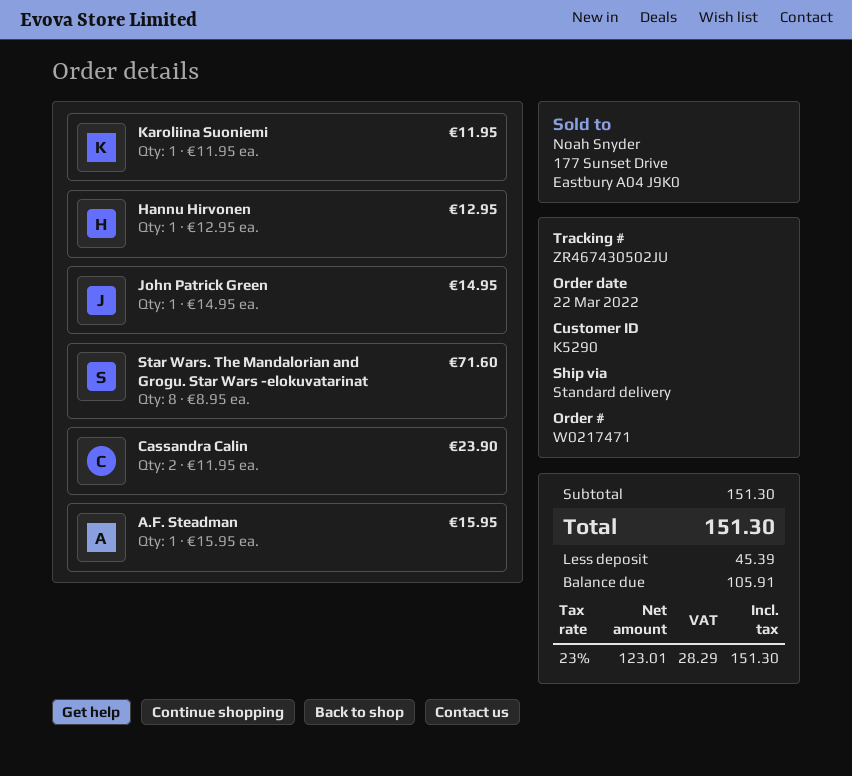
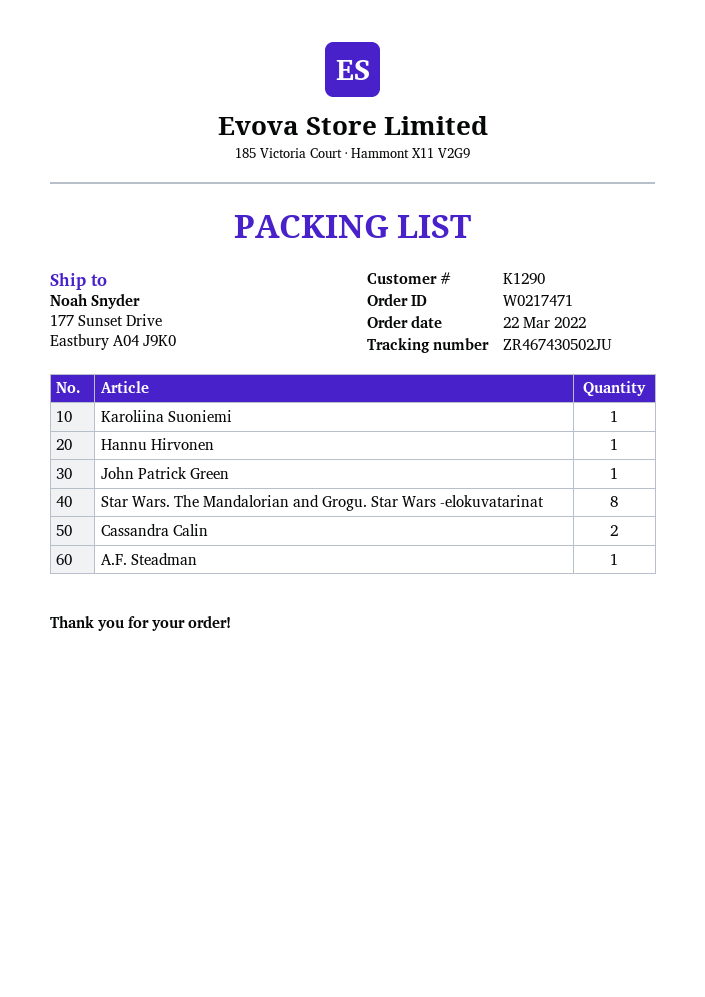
customer number: K5290 -> K1290

